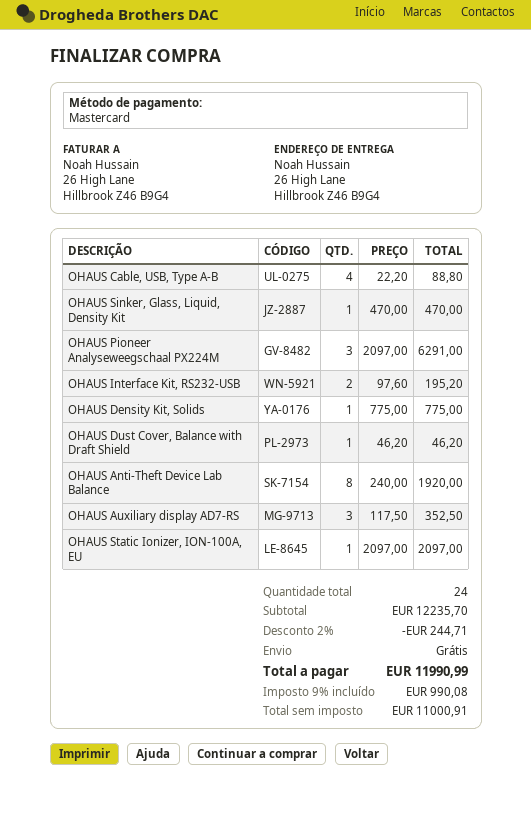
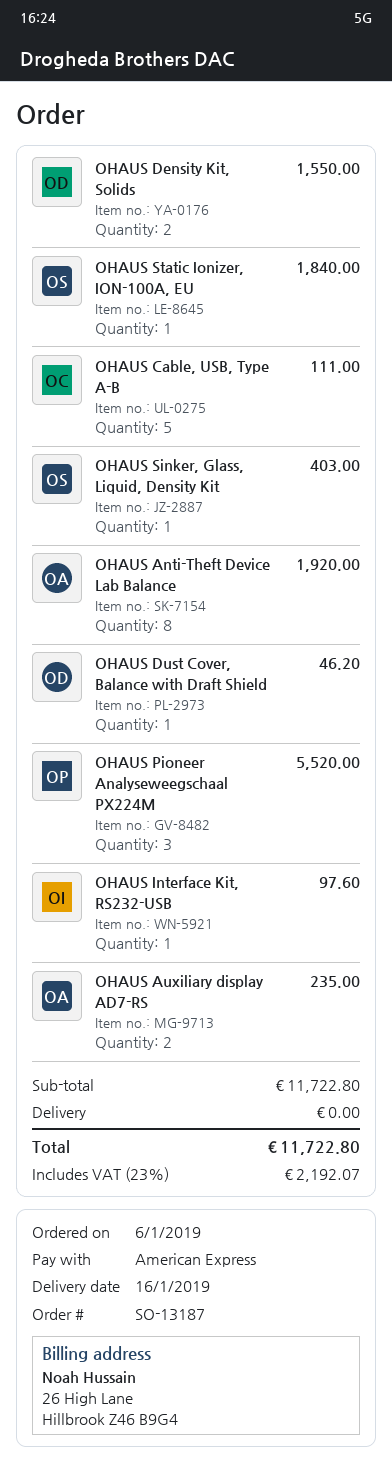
payment method: Mastercard -> American Express
OHAUS Cable, USB, Type A-B: 4 for 88.80 -> 5 for 111.00
OHAUS Sinker, Glass, Liquid, Density Kit: 1 for 470.00 -> 1 for 403.00
OHAUS Pioneer Analyseweegschaal PX224M: 3 for 6291.00 -> 3 for 5520.00
OHAUS Interface Kit, RS232-USB: 2 for 195.20 -> 1 for 97.60
OHAUS Density Kit, Solids: 1 for 775.00 -> 2 for 1550.00
OHAUS Auxiliary display AD7-RS: 3 for 352.50 -> 2 for 235.00
OHAUS Static Ionizer, ION-100A, EU: 1 for 2097.00 -> 1 for 1840.00
subtotal: 12235.70 -> 11722.80
discount: 2% = 244.71 -> none
tax: 9% = 990.08 -> 23% = 2192.07
total: 11990.99 -> 11722.80

